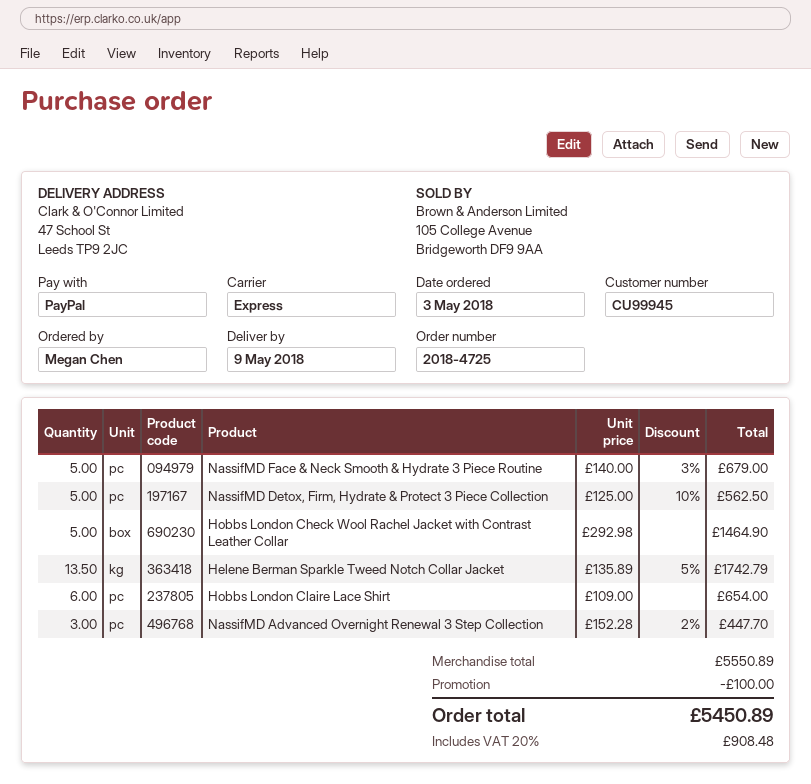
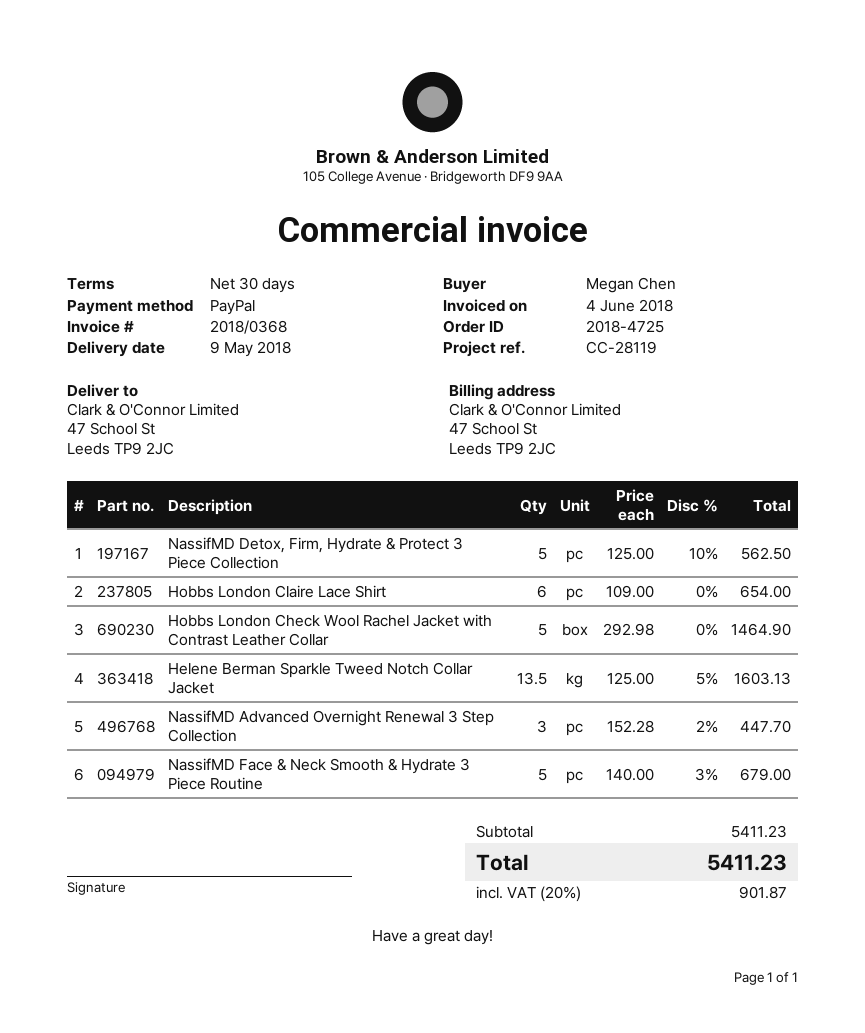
Helene Berman Sparkle Tweed Notch Collar Jacket: 13.5 x 135.89 - 5% = 1742.79 -> 13.5 x 125.00 - 5% = 1603.13
subtotal: 5550.89 -> 5411.23
discount: 100.00 -> none
tax: 20% = 908.48 -> 20% = 901.87
total: 5450.89 -> 5411.23

